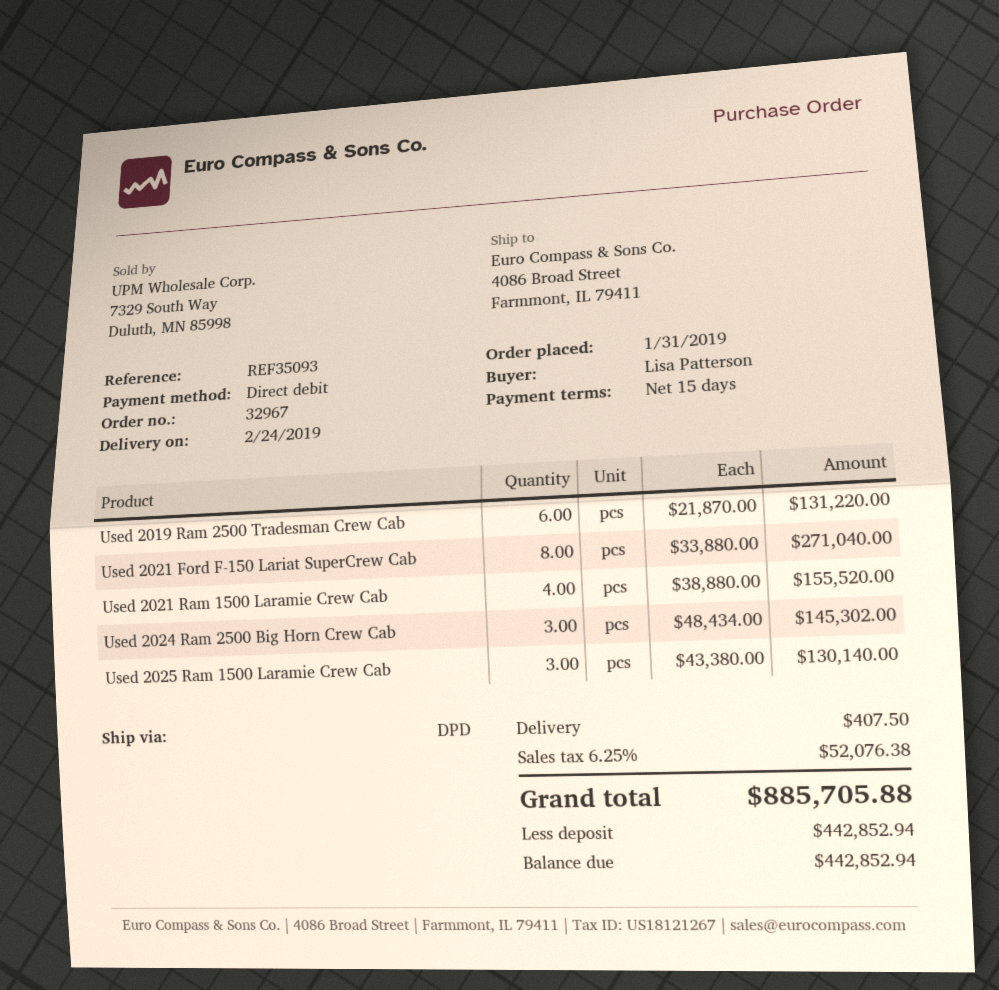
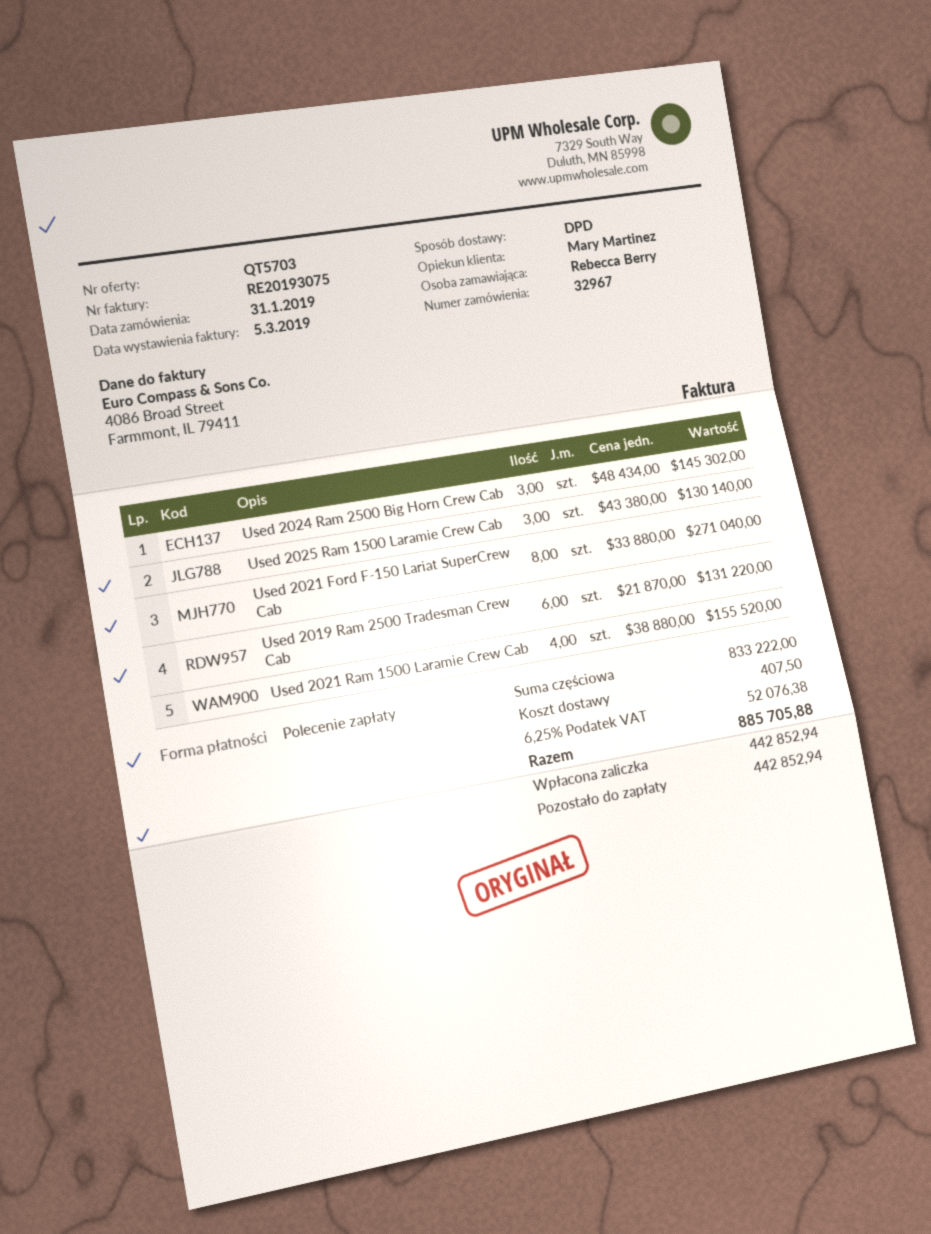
ordered by: Lisa Patterson -> Rebecca Berry

